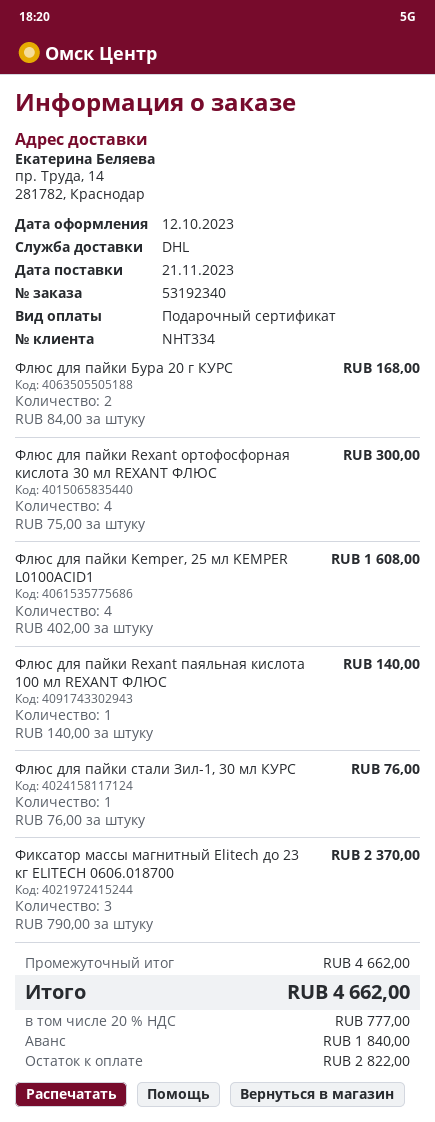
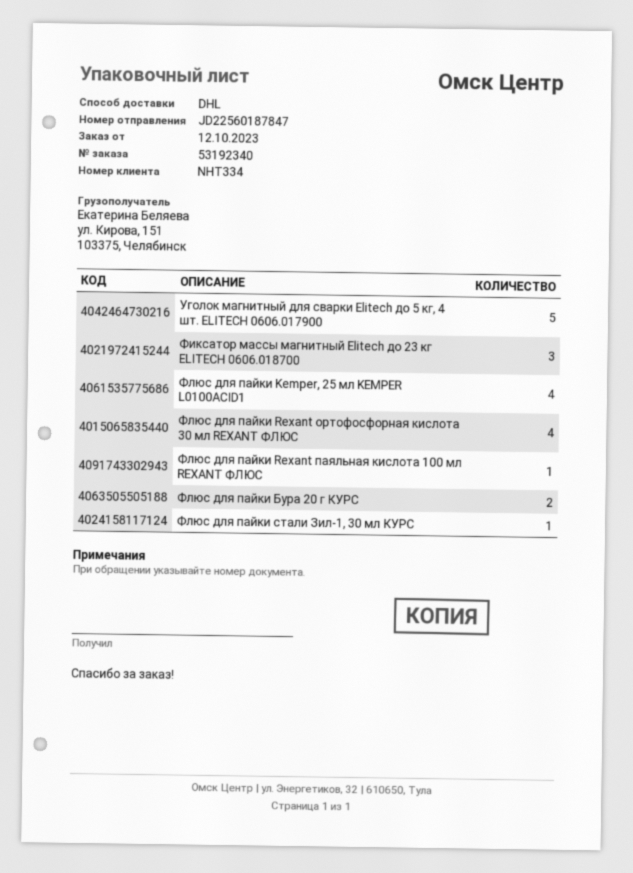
ship to: пр. Труда, 14, 281782, Краснодар -> ул. Кирова, 151, 103375, Челябинск
Уголок магнитный для сварки Elitech до 5 кг, 4 шт. ELITECH 0606.017900: none -> 5

